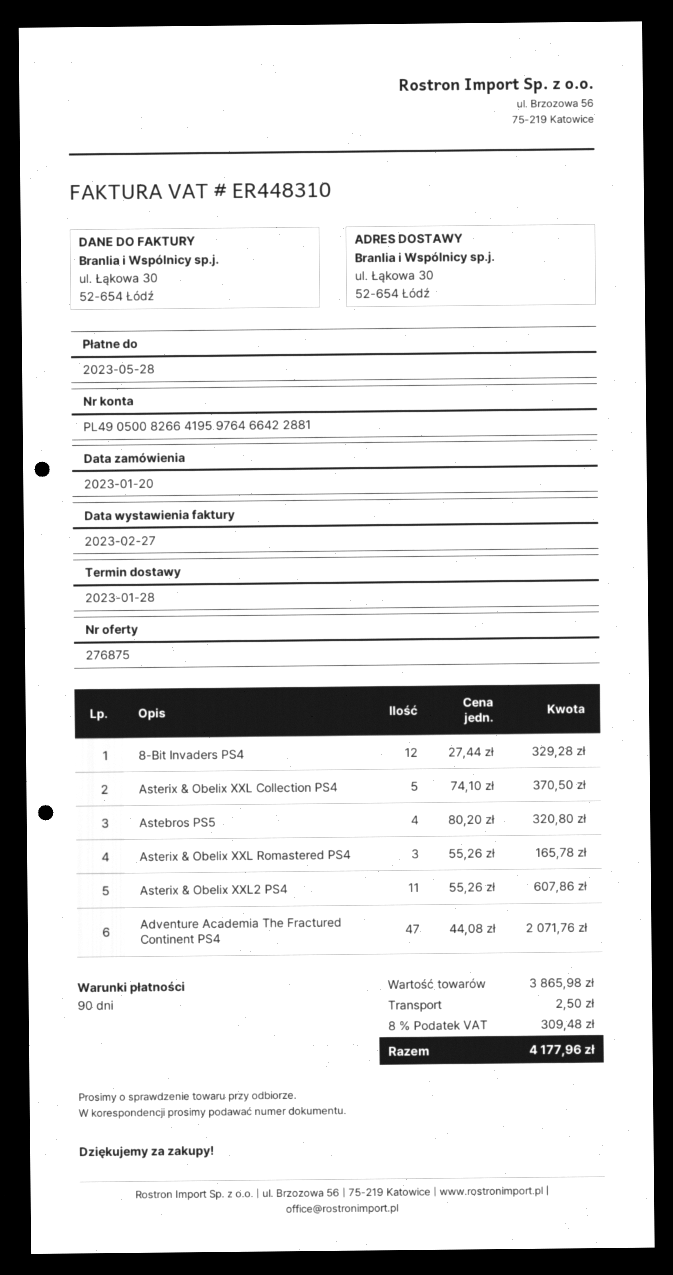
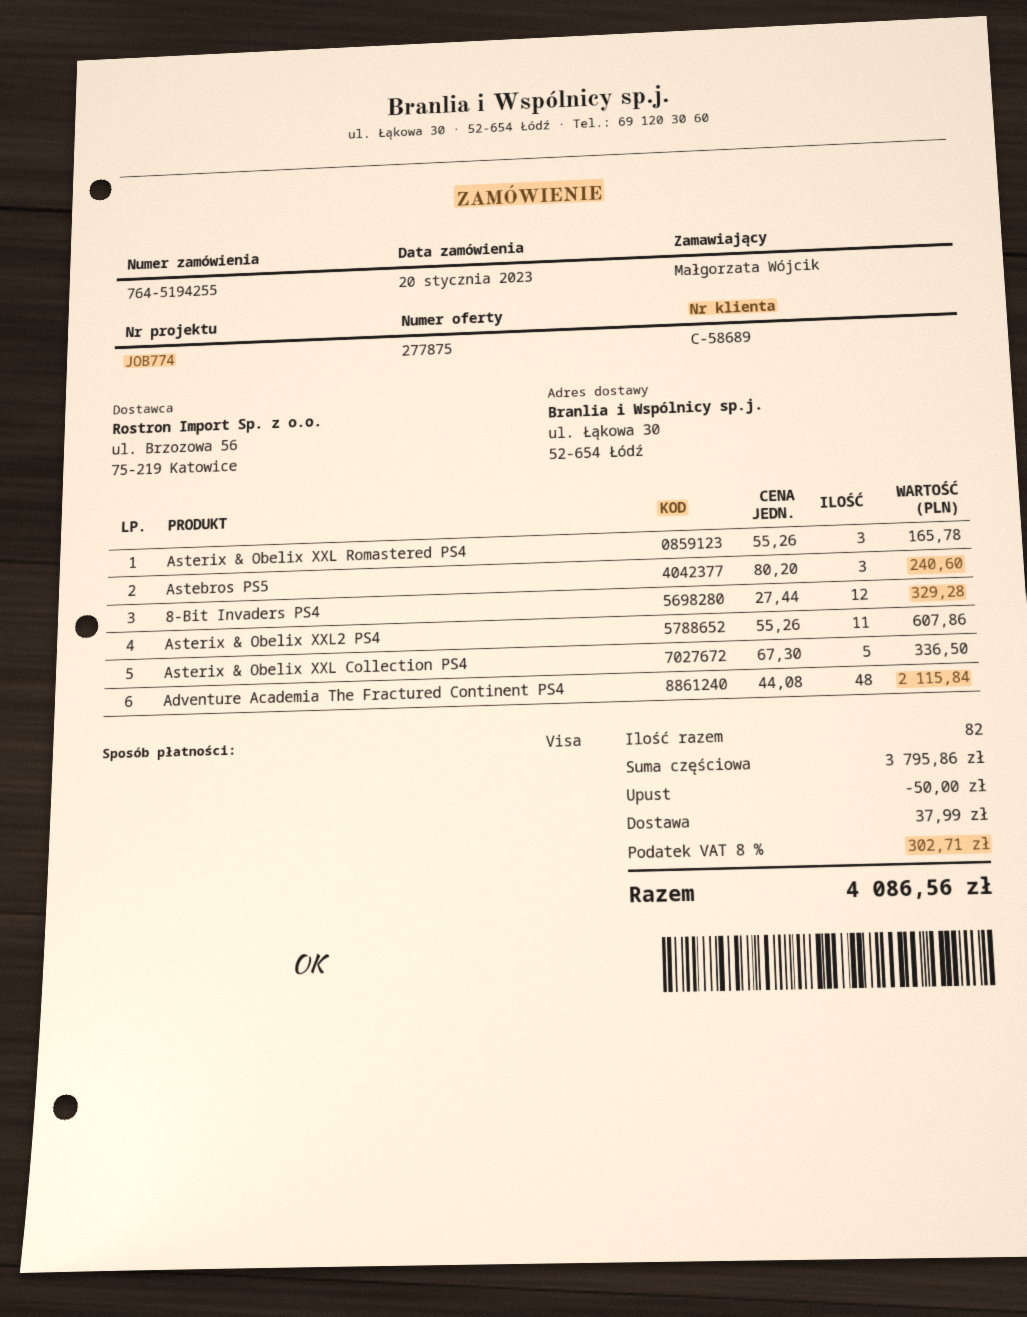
quote number: 276875 -> 277875
Asterix & Obelix XXL Collection PS4: 5 x 74.10 = 370.50 -> 5 x 67.30 = 336.50
Astebros PS5: 4 x 80.20 = 320.80 -> 3 x 80.20 = 240.60
Adventure Academia The Fractured Continent PS4: 47 x 44.08 = 2071.76 -> 48 x 44.08 = 2115.84
subtotal: 3865.98 -> 3795.86
discount: none -> 50.00
shipping: 2.50 -> 37.99
tax: 8% = 309.48 -> 8% = 302.71
total: 4177.96 -> 4086.56

